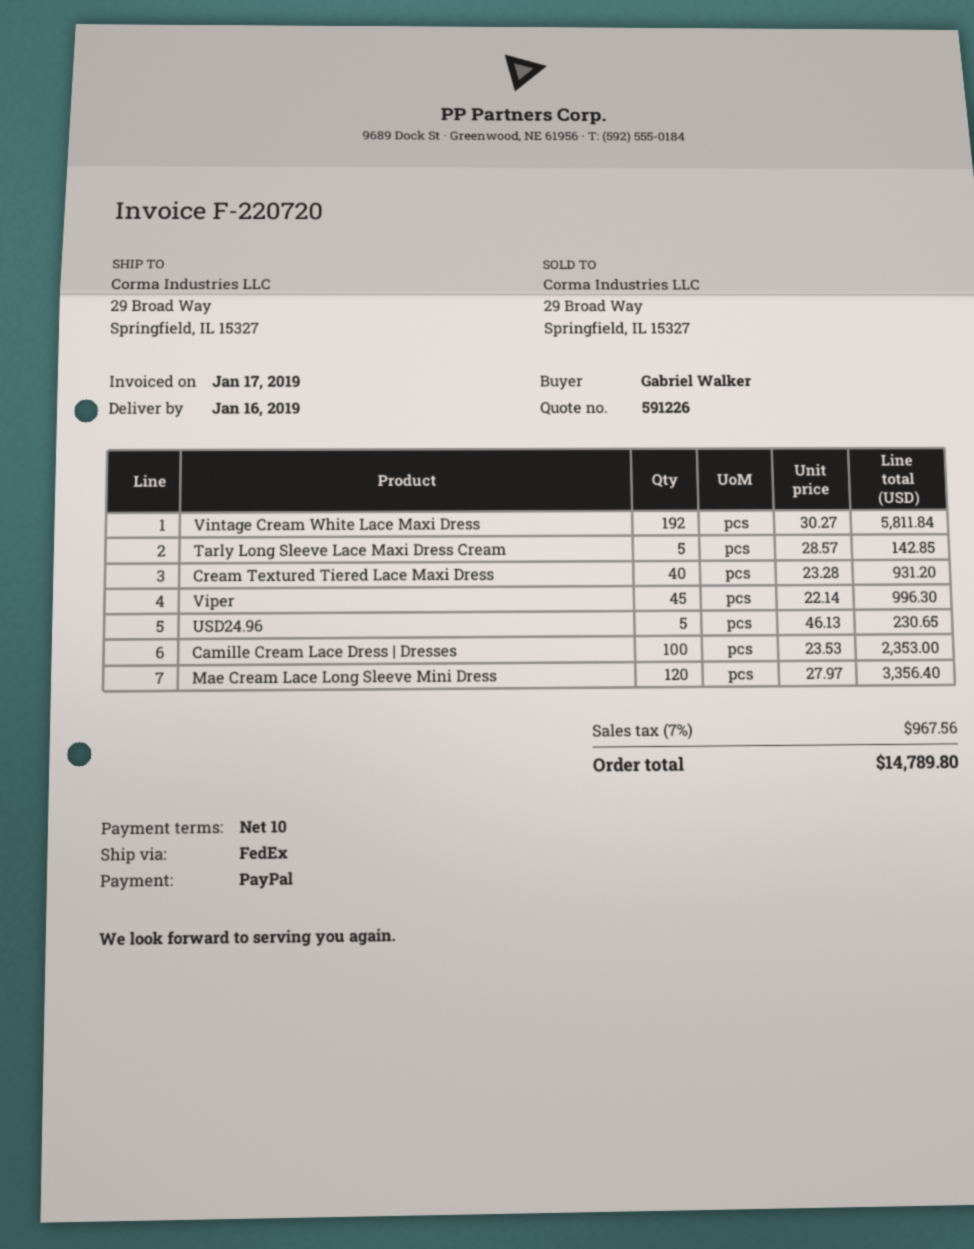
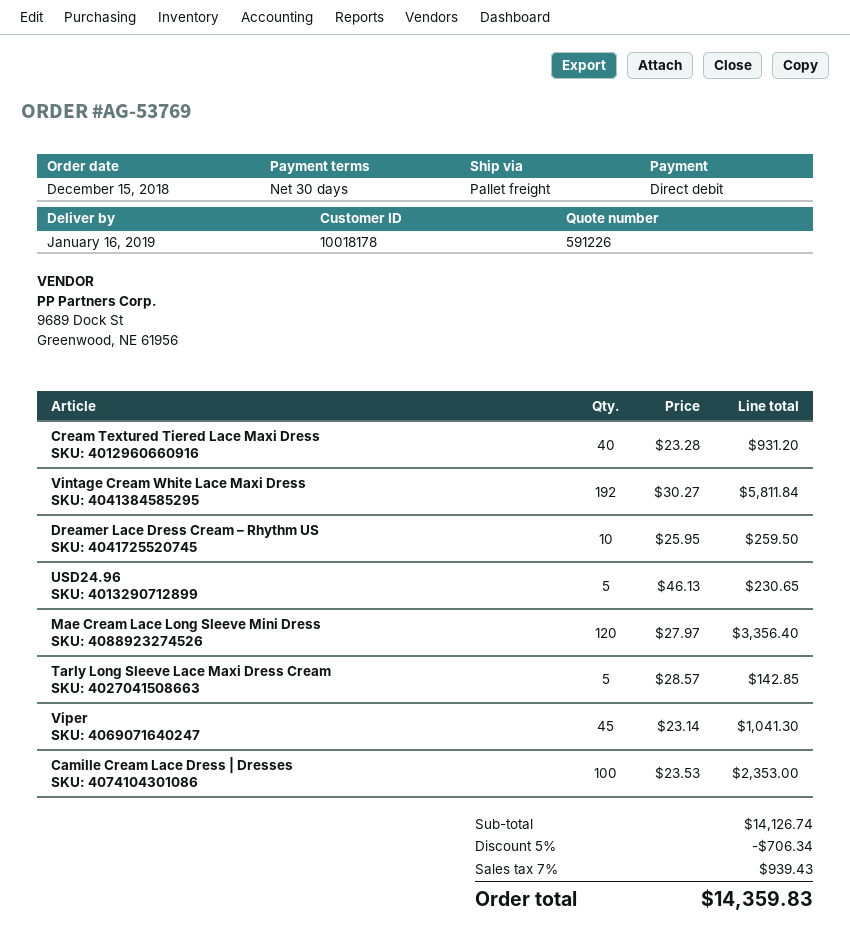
payment terms: 10 days -> 30 days
payment method: PayPal -> direct debit
shipping method: FedEx -> pallet freight
Viper: 45 x 22.14 = 996.30 -> 45 x 23.14 = 1041.30
Dreamer Lace Dress Cream – Rhythm US: none -> 10 x 25.95 = 259.50
discount: none -> 5% = 706.34
tax: 7% = 967.56 -> 7% = 939.43
total: 14789.80 -> 14359.83

